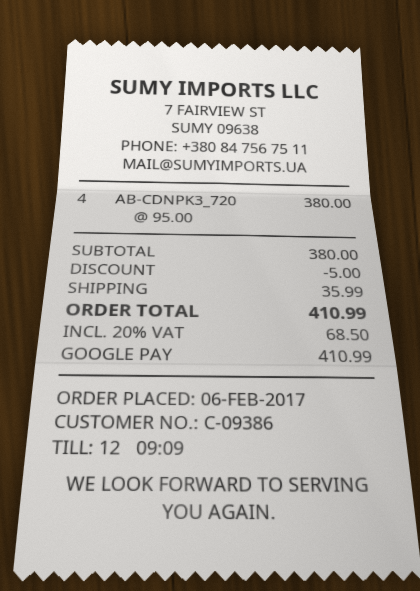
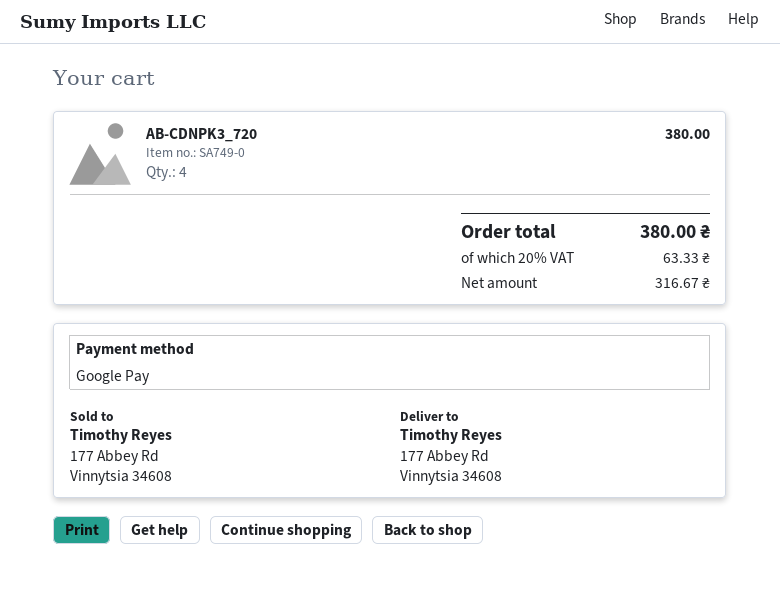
discount: 5.00 -> none
shipping: 35.99 -> none
tax: 20% = 68.50 -> 20% = 63.33
total: 410.99 -> 380.00

